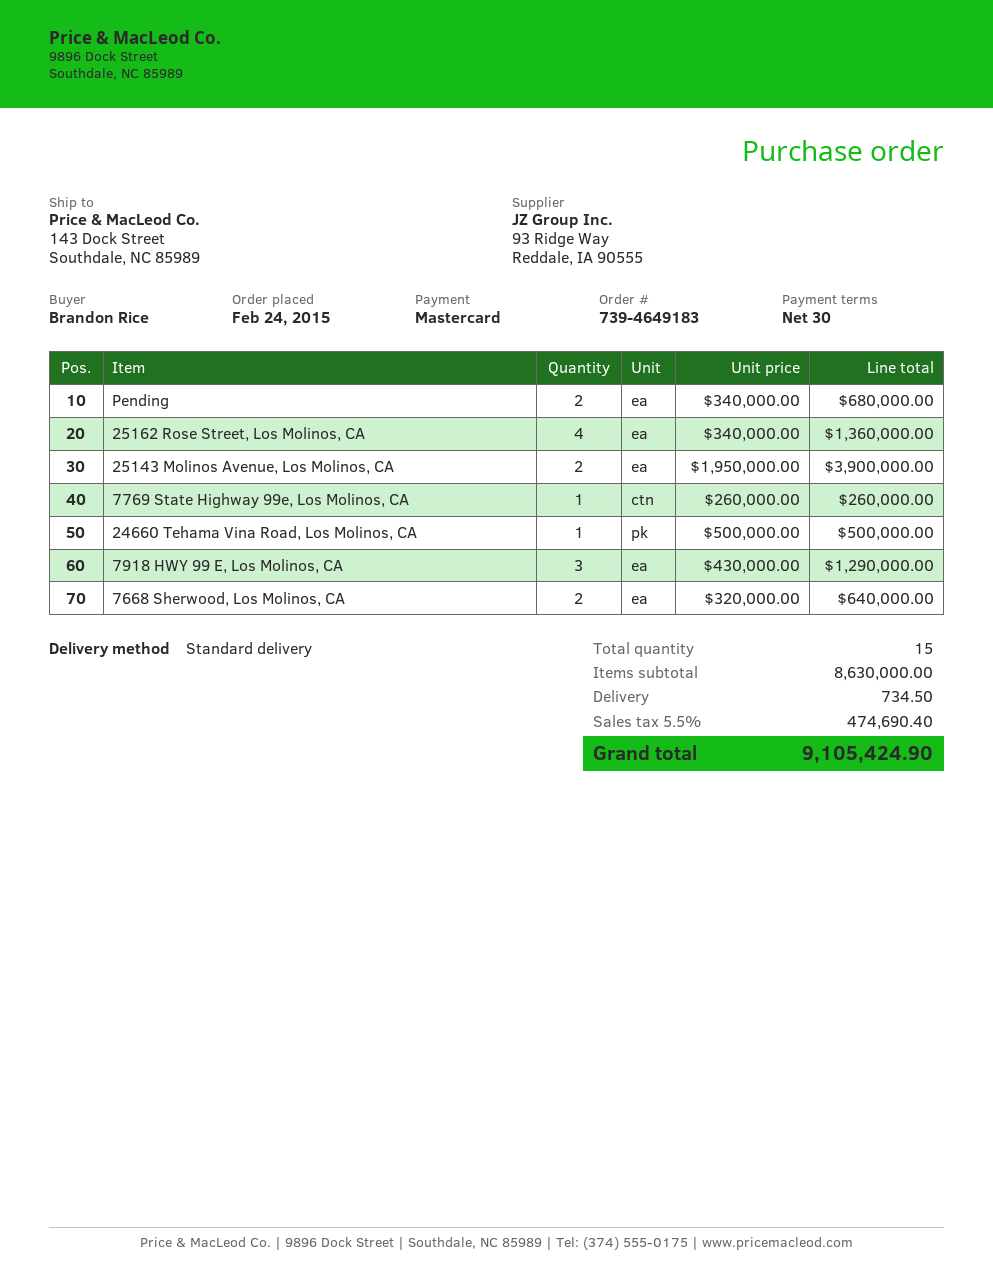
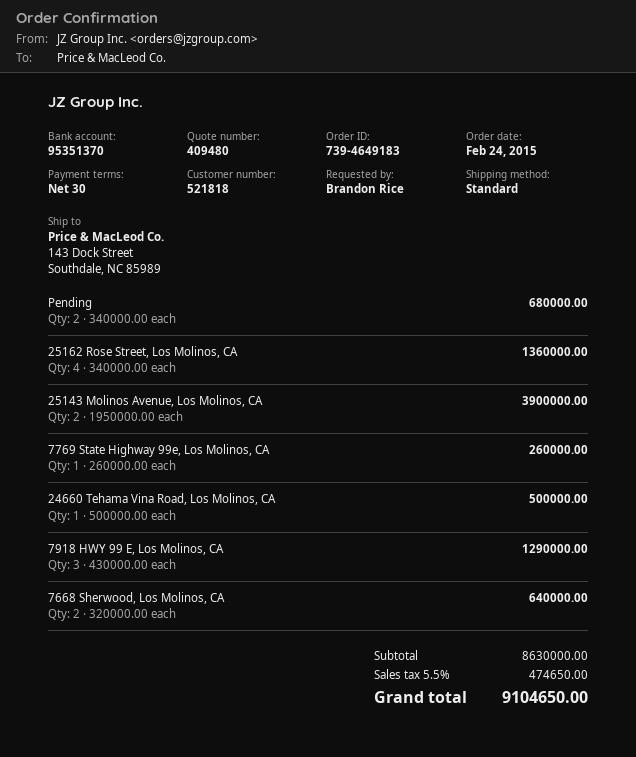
shipping: 734.50 -> none
tax: 5.5% = 474690.40 -> 5.5% = 474650.00
total: 9105424.90 -> 9104650.00

